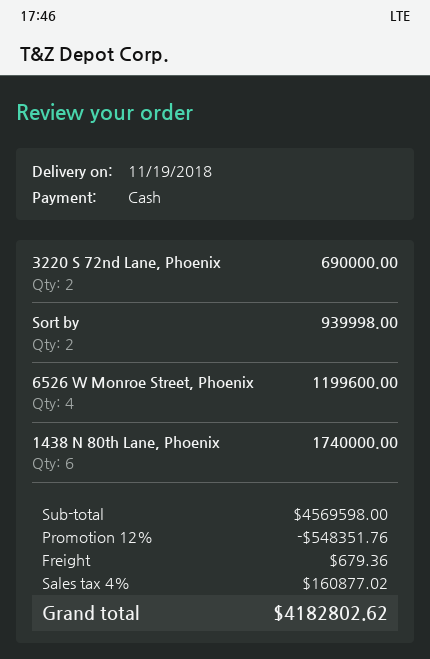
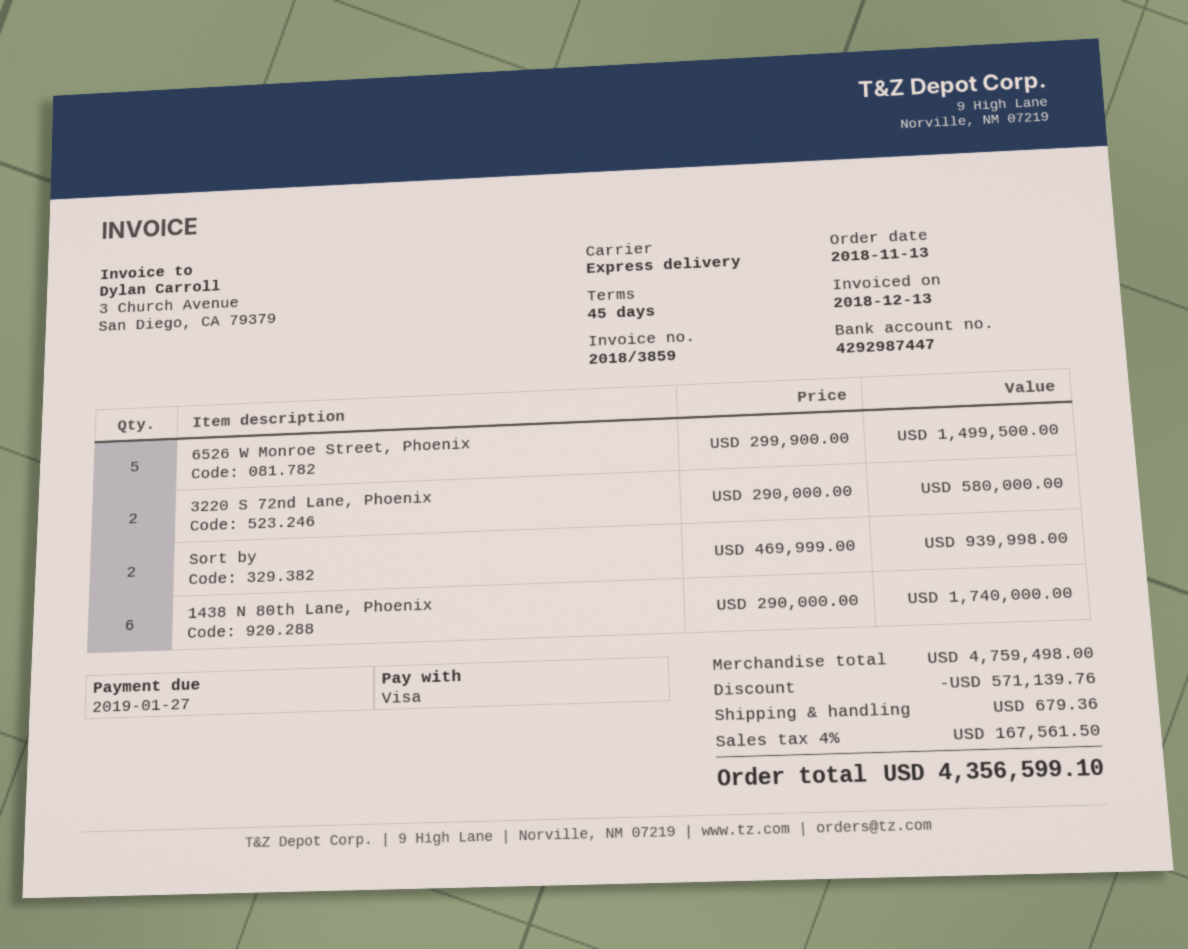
payment method: cash -> Visa
3220 S 72nd Lane, Phoenix: 2 for 690000.00 -> 2 for 580000.00
6526 W Monroe Street, Phoenix: 4 for 1199600.00 -> 5 for 1499500.00
subtotal: 4569598.00 -> 4759498.00
discount: 548351.76 -> 571139.76
tax: 4% = 160877.02 -> 4% = 167561.50
total: 4182802.62 -> 4356599.10

